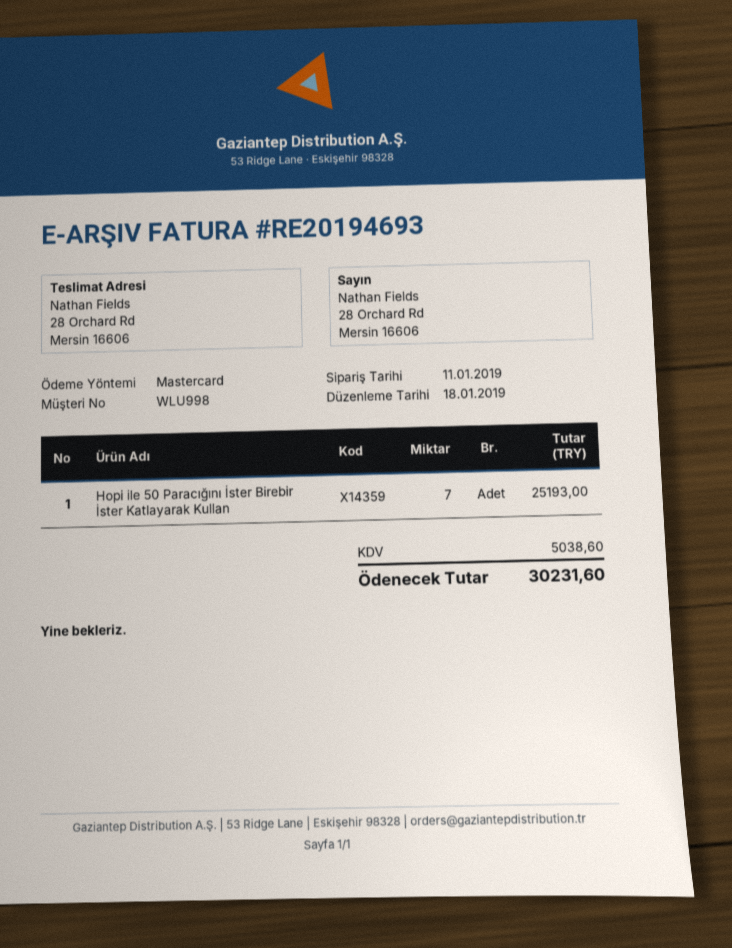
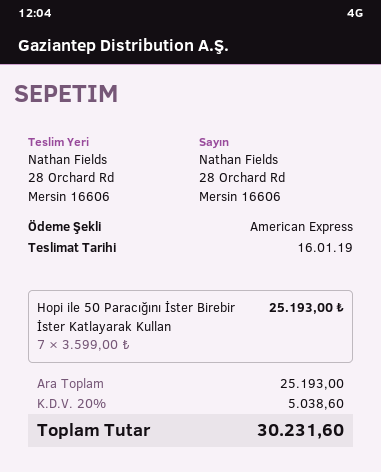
payment method: Mastercard -> American Express

